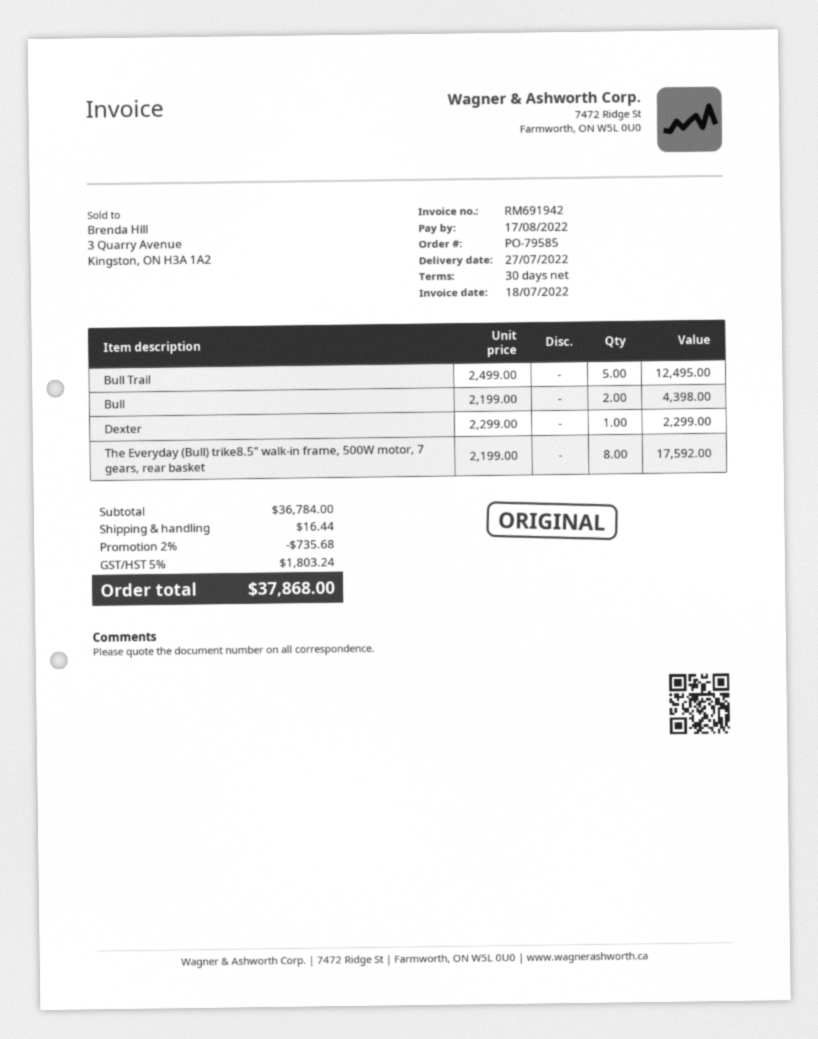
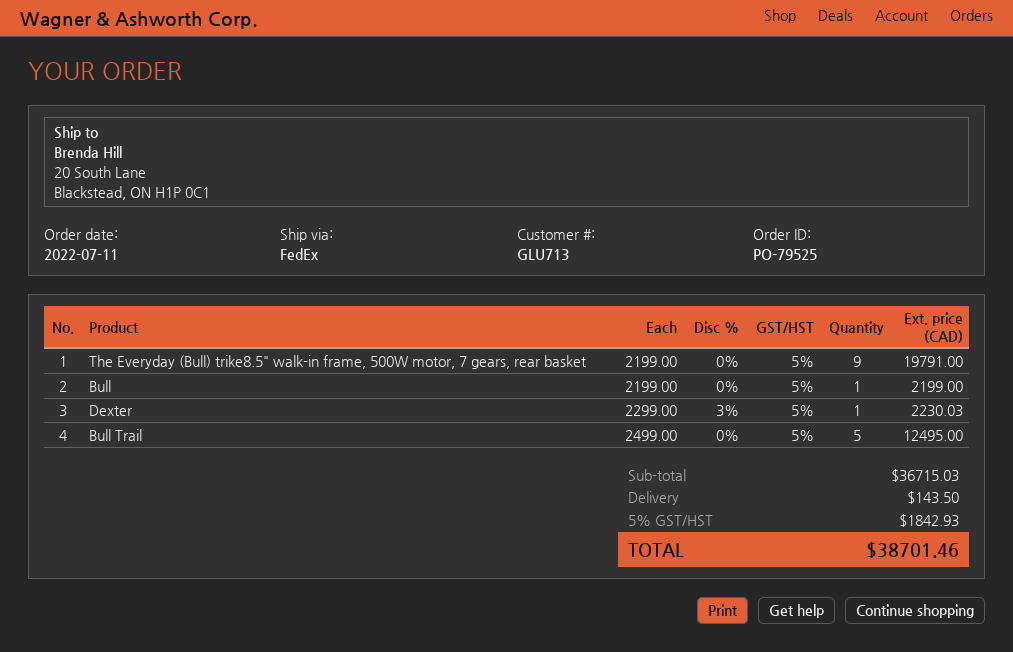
order number: PO-79585 -> PO-79525
Bull: 2 x 2199.00 = 4398.00 -> 1 x 2199.00 = 2199.00
Dexter: 1 x 2299.00 = 2299.00 -> 1 x 2299.00 - 3% = 2230.03
The Everyday (Bull) trike8.5" walk-in frame, 500W motor, 7 gears, rear basket: 8 x 2199.00 = 17592.00 -> 9 x 2199.00 = 19791.00
subtotal: 36784.00 -> 36715.03
discount: 2% = 735.68 -> none
shipping: 16.44 -> 143.50
tax: 5% = 1803.24 -> 5% = 1842.93
total: 37868.00 -> 38701.46

